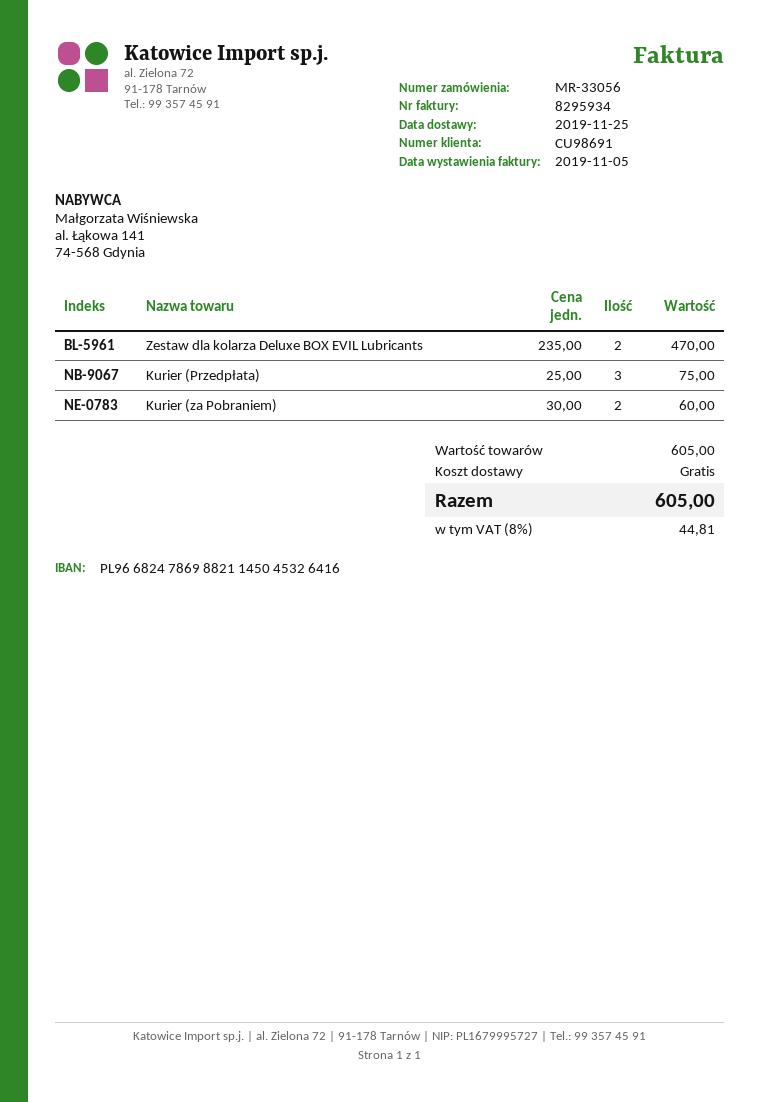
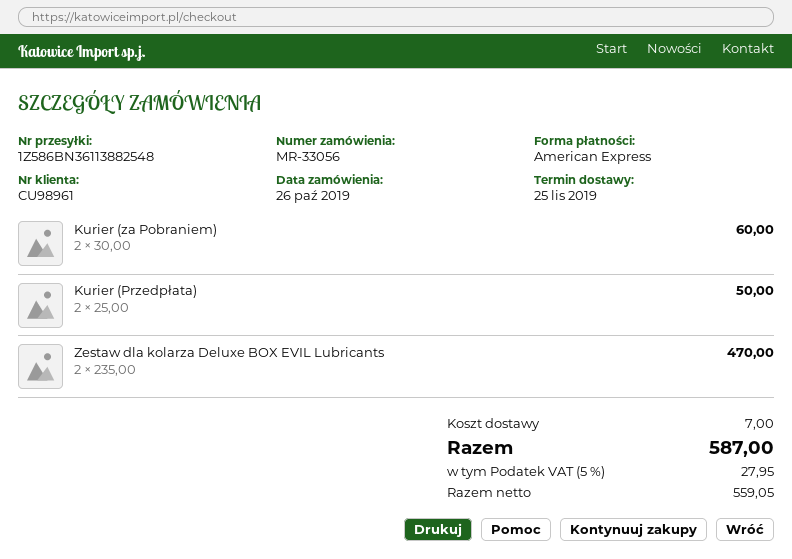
customer number: CU98691 -> CU98961
Kurier (Przedpłata): 3 x 25.00 = 75.00 -> 2 x 25.00 = 50.00
shipping: 0.00 -> 7.00
tax: 8% = 44.81 -> 5% = 27.95
total: 605.00 -> 587.00

